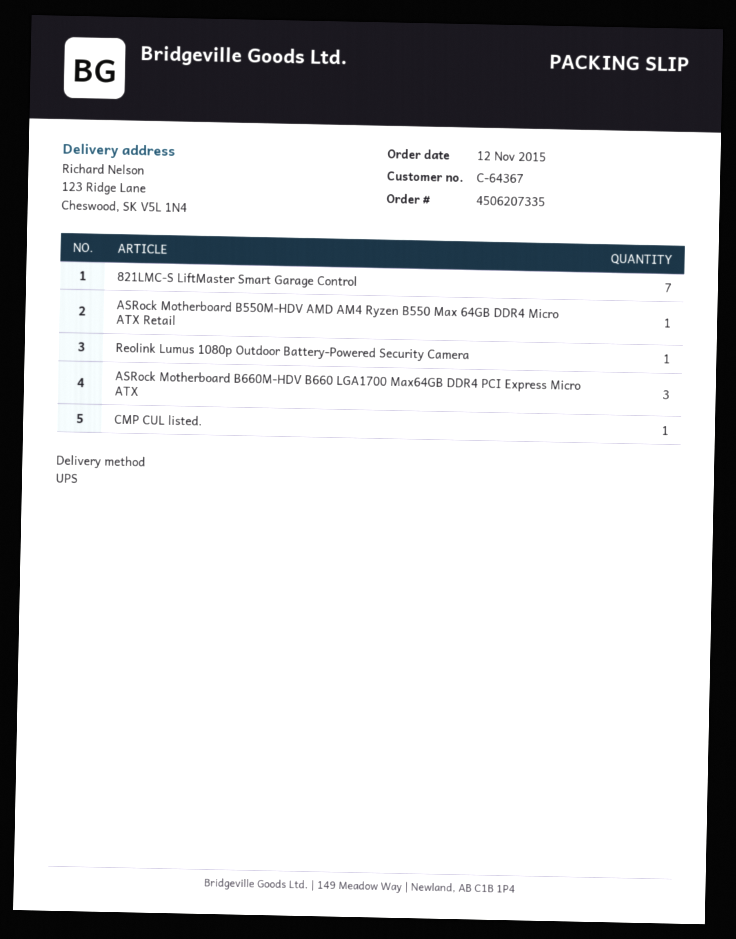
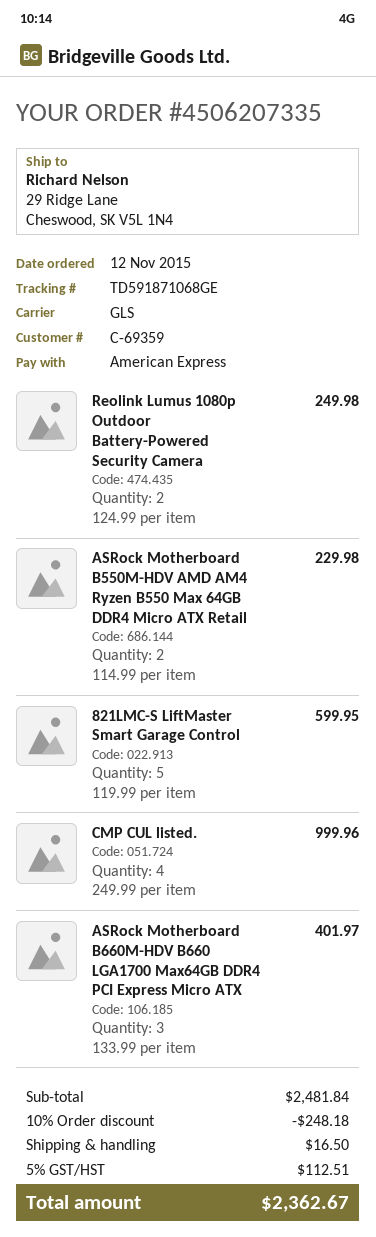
customer number: C-64367 -> C-69359
shipping method: UPS -> GLS
ship to: 123 Ridge Lane, Cheswood, SK V5L 1N4 -> 29 Ridge Lane, Cheswood, SK V5L 1N4
821LMC-S LiftMaster Smart Garage Control: 7 -> 5
ASRock Motherboard B550M-HDV AMD AM4 Ryzen B550 Max 64GB DDR4 Micro ATX Retail: 1 -> 2
Reolink Lumus 1080p Outdoor Battery-Powered Security Camera: 1 -> 2
CMP CUL listed.: 1 -> 4

